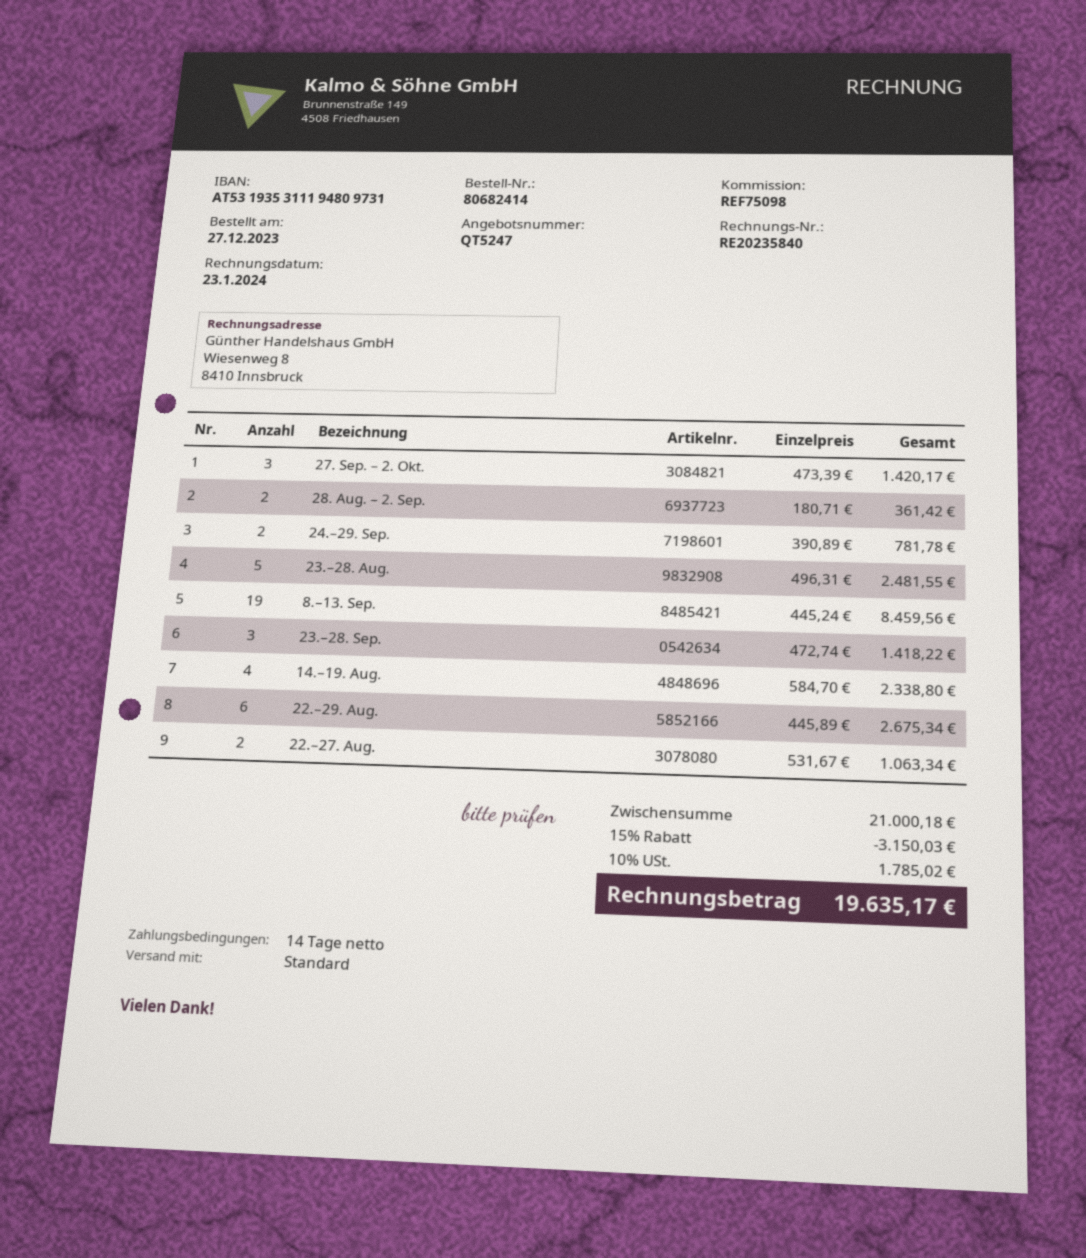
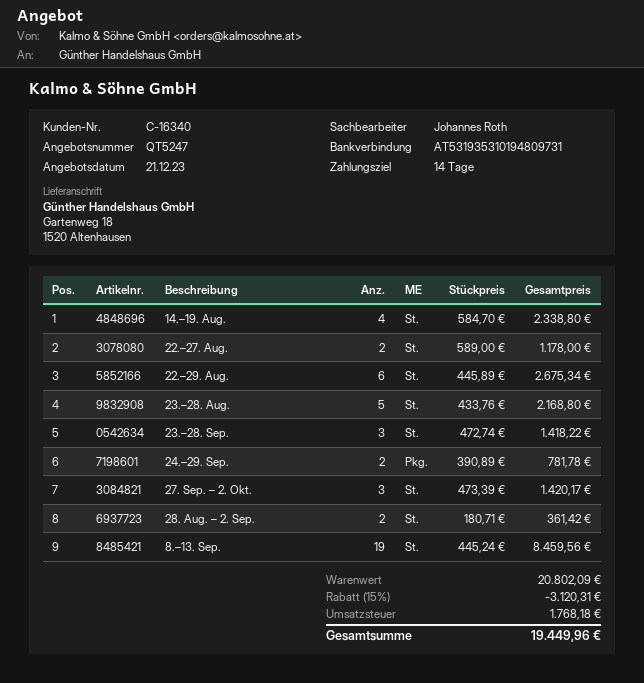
bank account: AT531935311194809731 -> AT531935310194809731
23.–28. Aug.: 5 x 496.31 = 2481.55 -> 5 x 433.76 = 2168.80
22.–27. Aug.: 2 x 531.67 = 1063.34 -> 2 x 589.00 = 1178.00
subtotal: 21000.18 -> 20802.09
discount: 15% = 3150.03 -> 15% = 3120.31
tax: 1785.02 -> 1768.18
total: 19635.17 -> 19449.96

